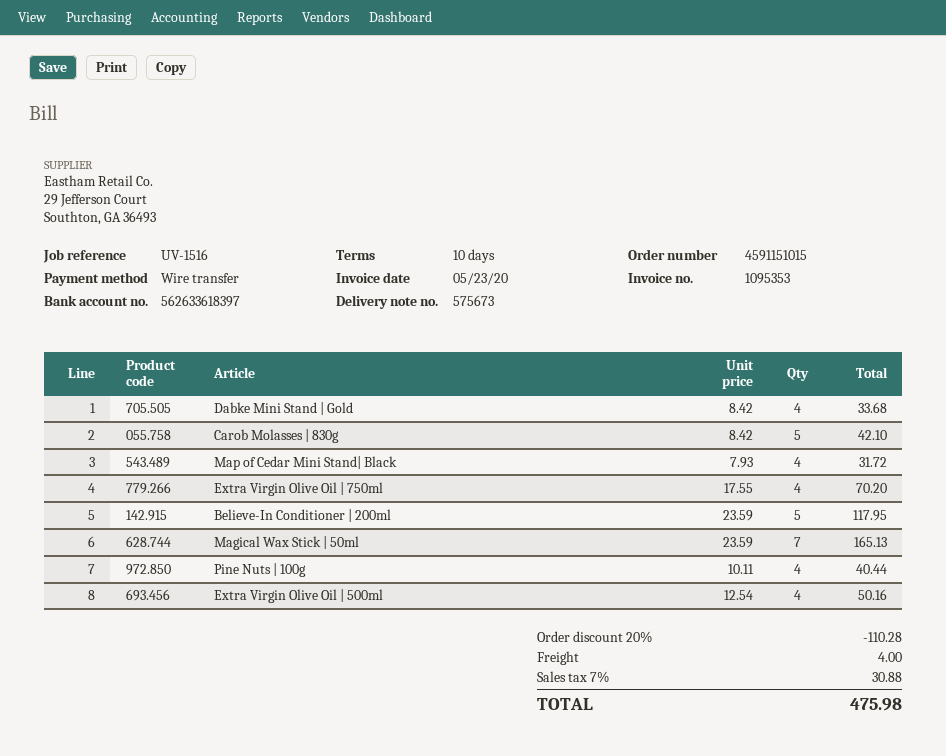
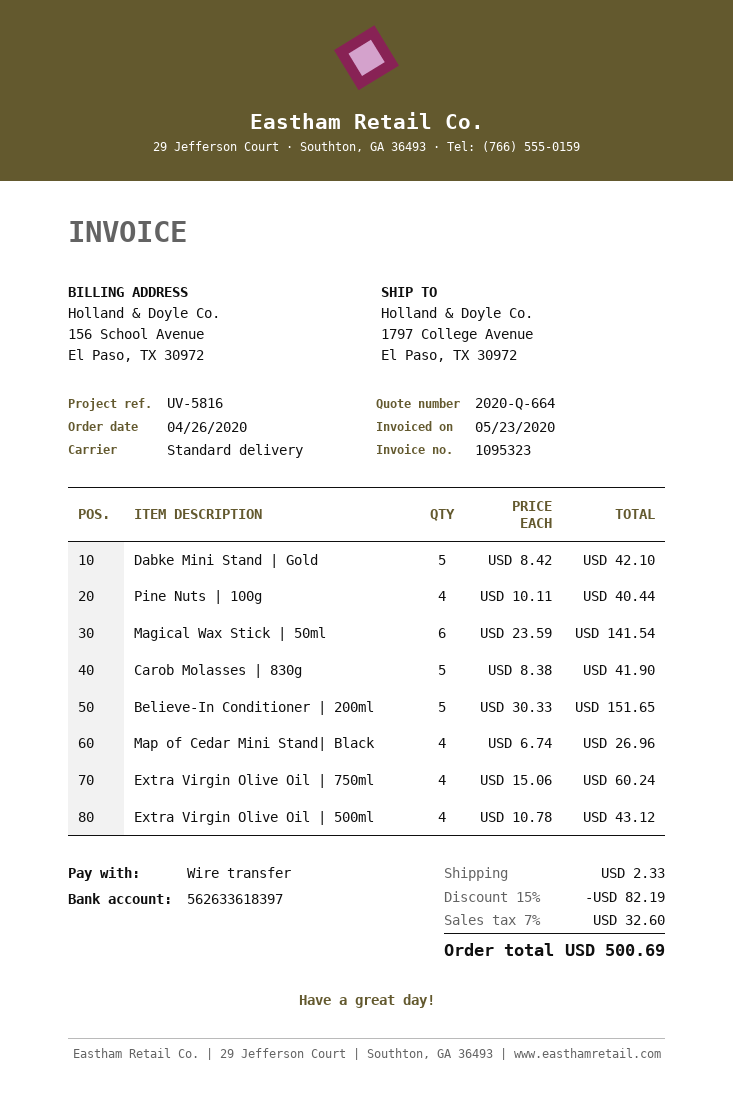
invoice number: 1095353 -> 1095323
reference: UV-1516 -> UV-5816
Dabke Mini Stand | Gold: 4 x 8.42 = 33.68 -> 5 x 8.42 = 42.10
Carob Molasses | 830g: 5 x 8.42 = 42.10 -> 5 x 8.38 = 41.90
Map of Cedar Mini Stand| Black: 4 x 7.93 = 31.72 -> 4 x 6.74 = 26.96
Extra Virgin Olive Oil | 750ml: 4 x 17.55 = 70.20 -> 4 x 15.06 = 60.24
Believe-In Conditioner | 200ml: 5 x 23.59 = 117.95 -> 5 x 30.33 = 151.65
Magical Wax Stick | 50ml: 7 x 23.59 = 165.13 -> 6 x 23.59 = 141.54
Extra Virgin Olive Oil | 500ml: 4 x 12.54 = 50.16 -> 4 x 10.78 = 43.12
discount: 20% = 110.28 -> 15% = 82.19
shipping: 4.00 -> 2.33
tax: 7% = 30.88 -> 7% = 32.60
total: 475.98 -> 500.69

